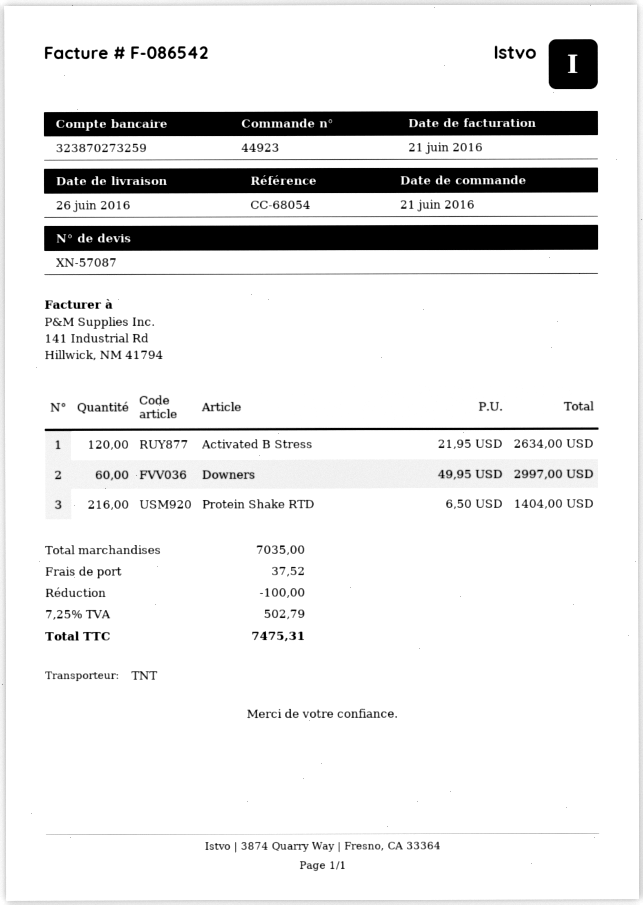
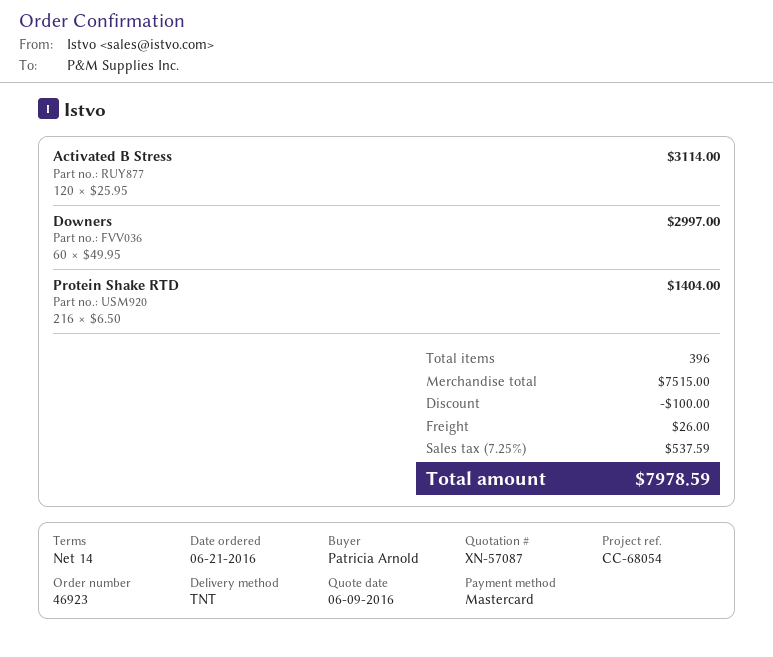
order number: 44923 -> 46923
Activated B Stress: 120 x 21.95 = 2634.00 -> 120 x 25.95 = 3114.00
subtotal: 7035.00 -> 7515.00
shipping: 37.52 -> 26.00
tax: 7.25% = 502.79 -> 7.25% = 537.59
total: 7475.31 -> 7978.59

